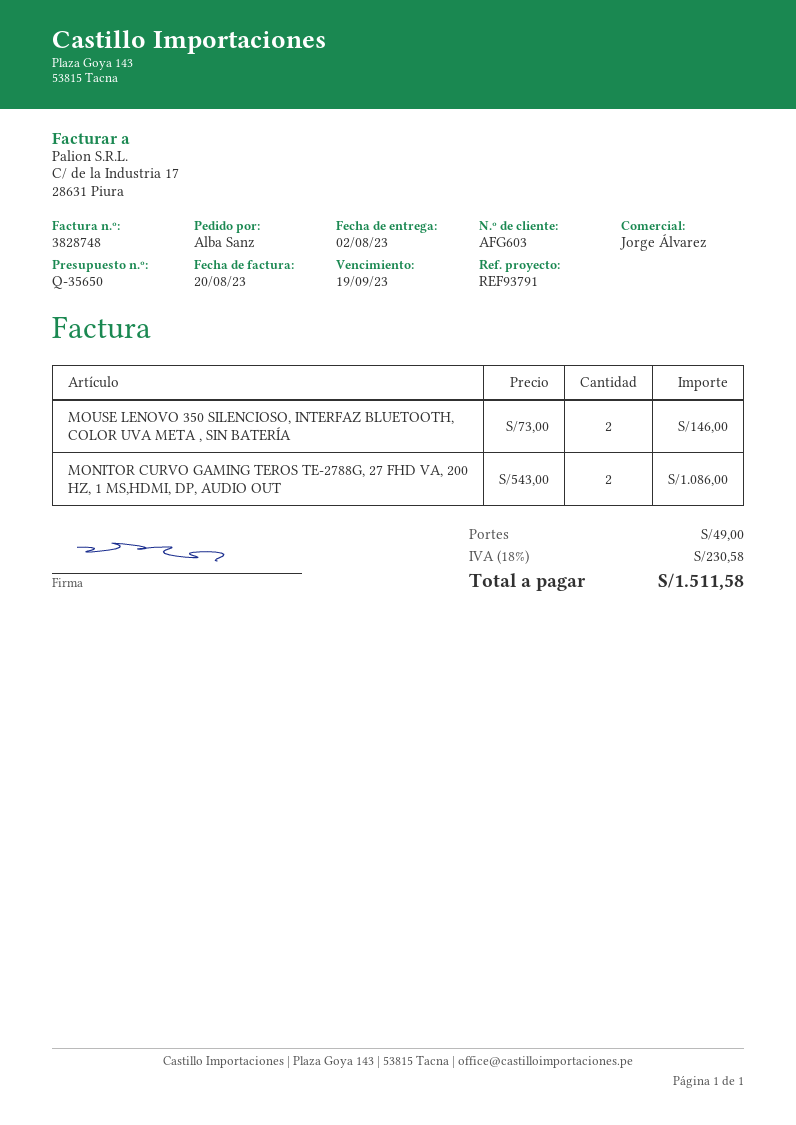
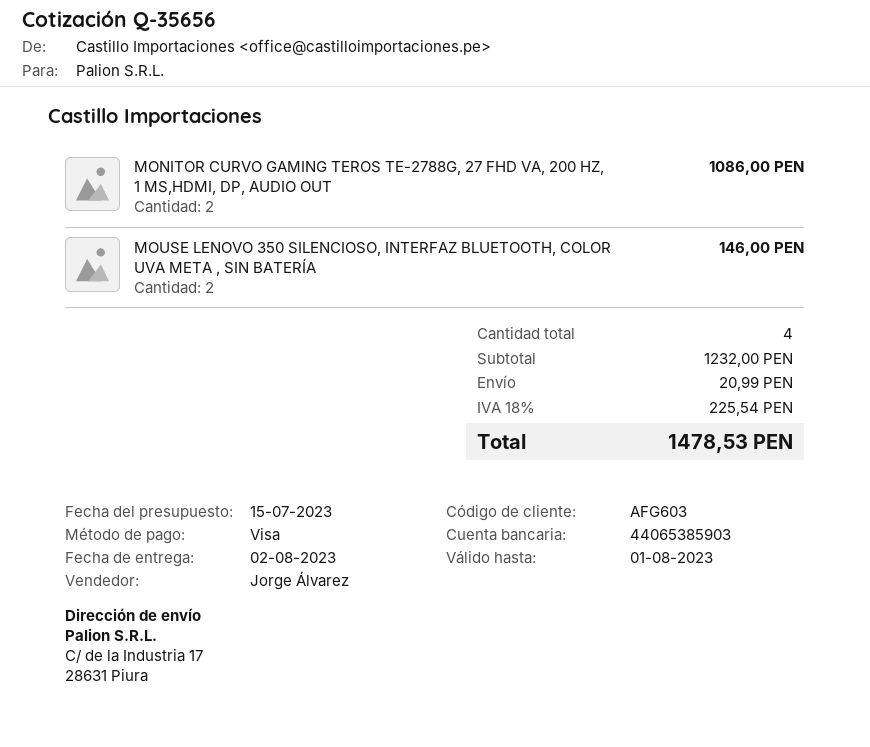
quote number: Q-35650 -> Q-35656
shipping: 49.00 -> 20.99
tax: 18% = 230.58 -> 18% = 225.54
total: 1511.58 -> 1478.53

